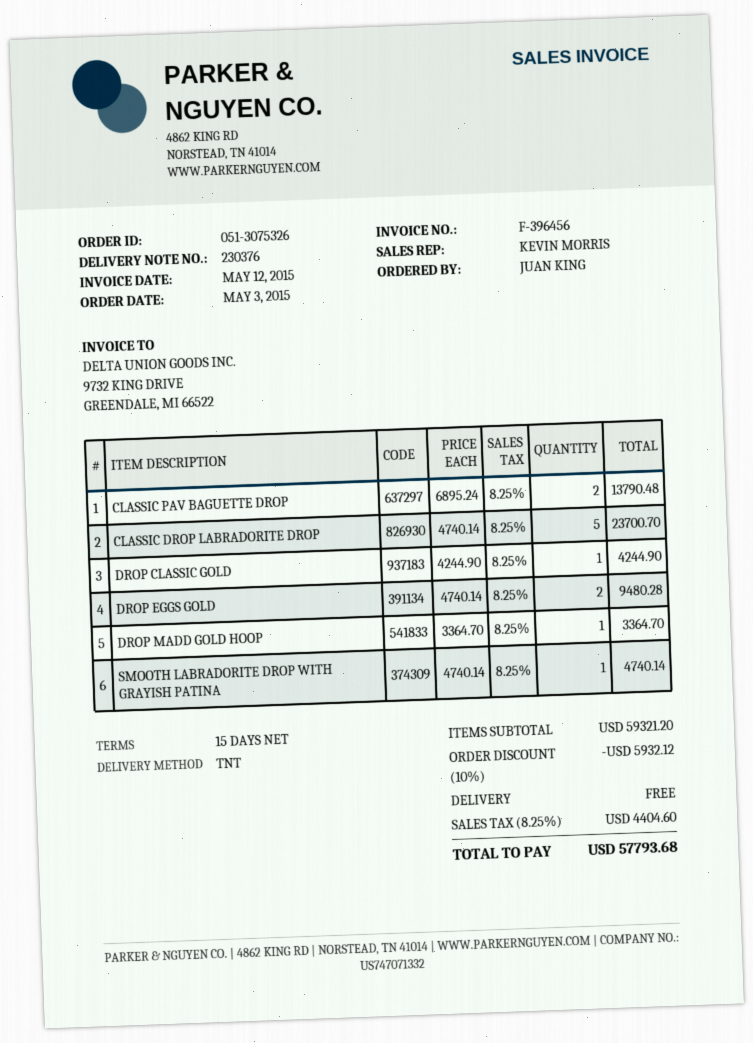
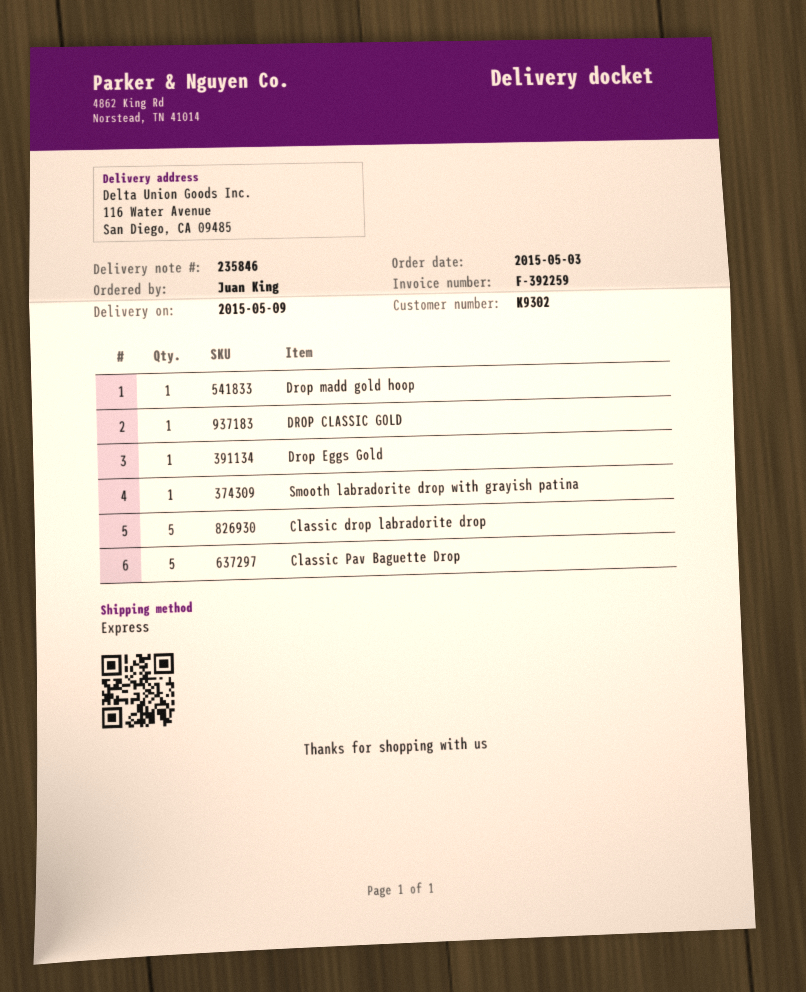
delivery note number: 230376 -> 235846
invoice number: F-396456 -> F-392259
shipping method: TNT -> express
CLASSIC PAV BAGUETTE DROP: 2 -> 5
DROP EGGS GOLD: 2 -> 1

